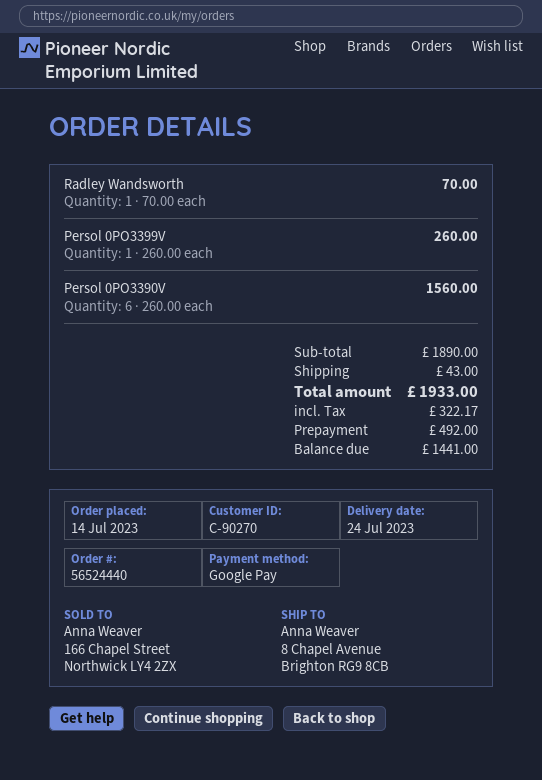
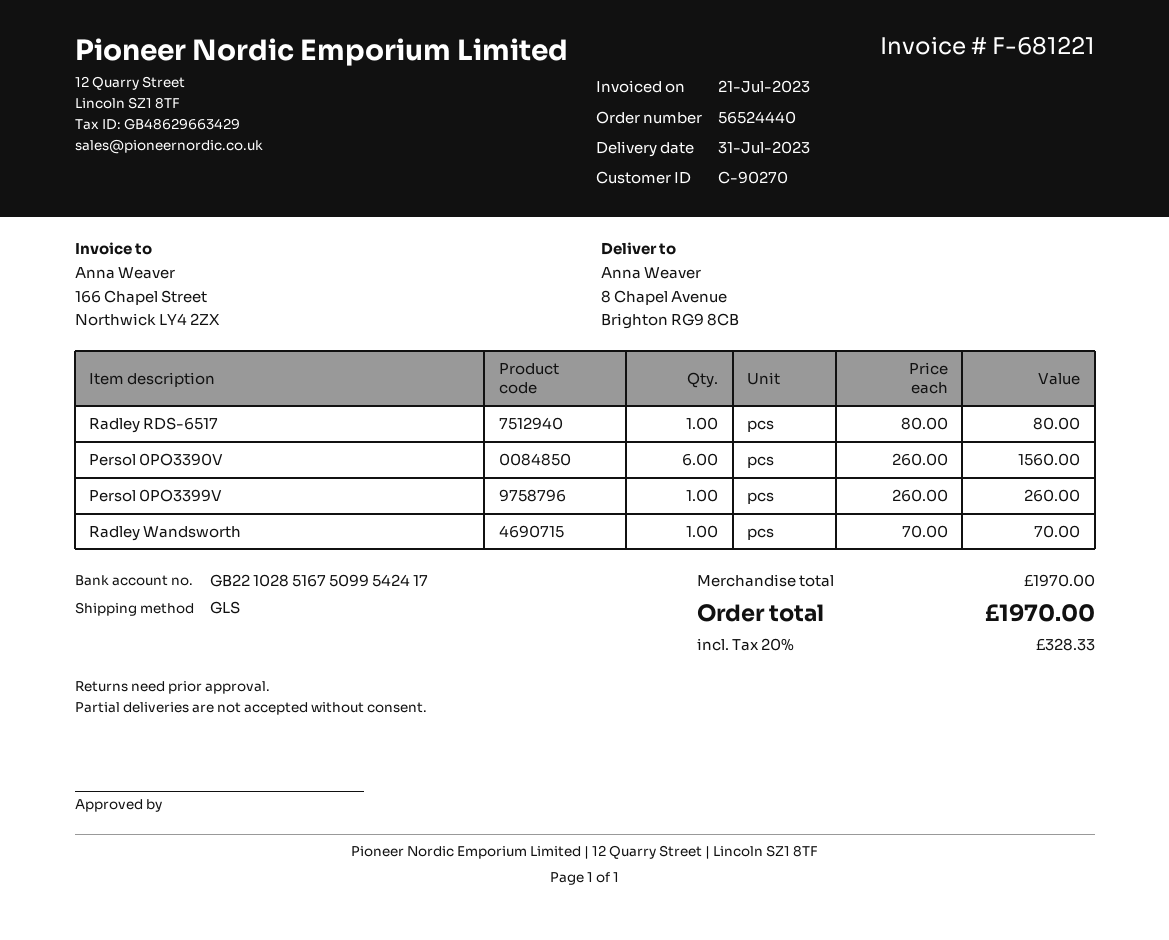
delivery date: 2023-07-24 -> 2023-07-31
Radley RDS-6517: none -> 1 x 80.00 = 80.00
subtotal: 1890.00 -> 1970.00
shipping: 43.00 -> none
tax: 322.17 -> 328.33
total: 1933.00 -> 1970.00

